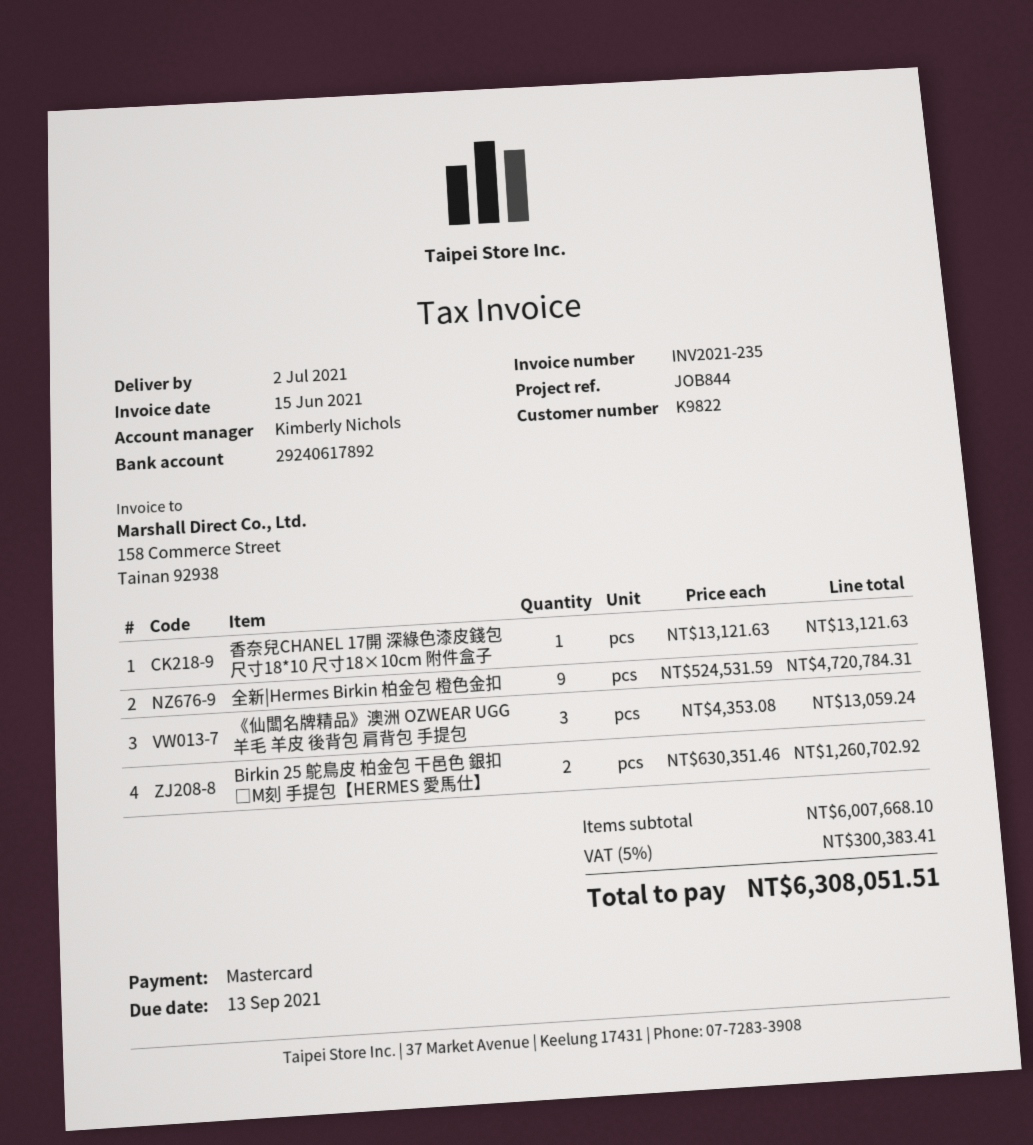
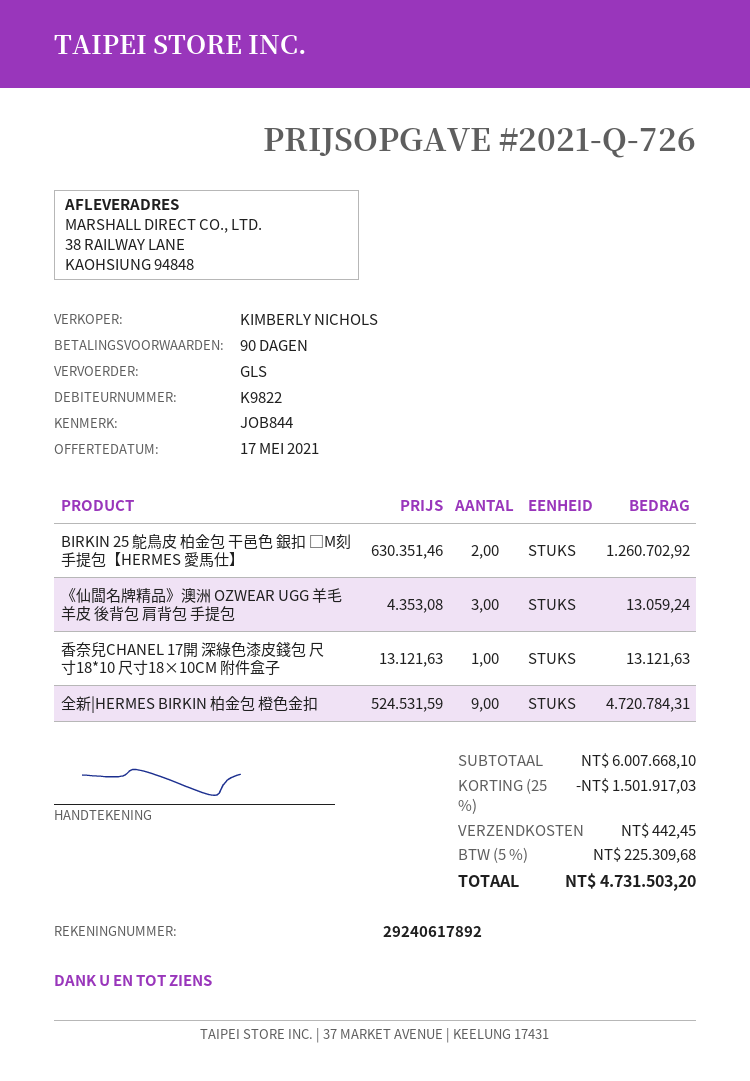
discount: none -> 25% = 1501917.03
shipping: none -> 442.45
tax: 5% = 300383.41 -> 5% = 225309.68
total: 6308051.51 -> 4731503.20

